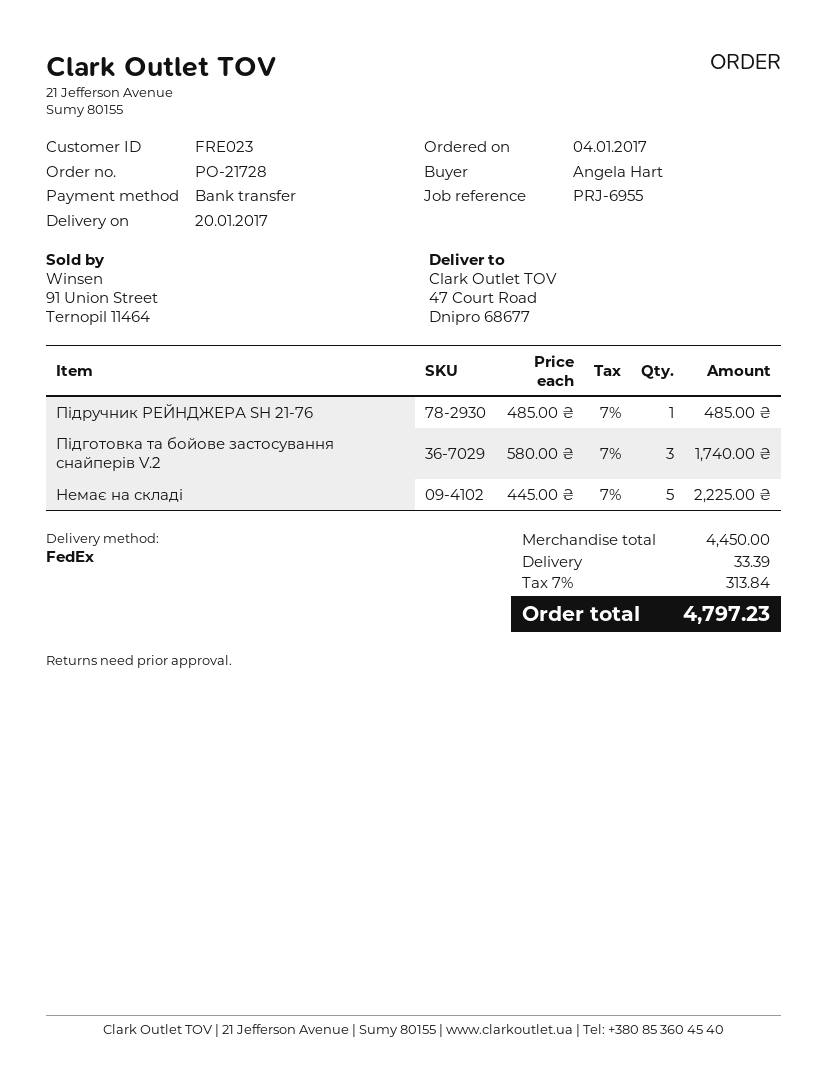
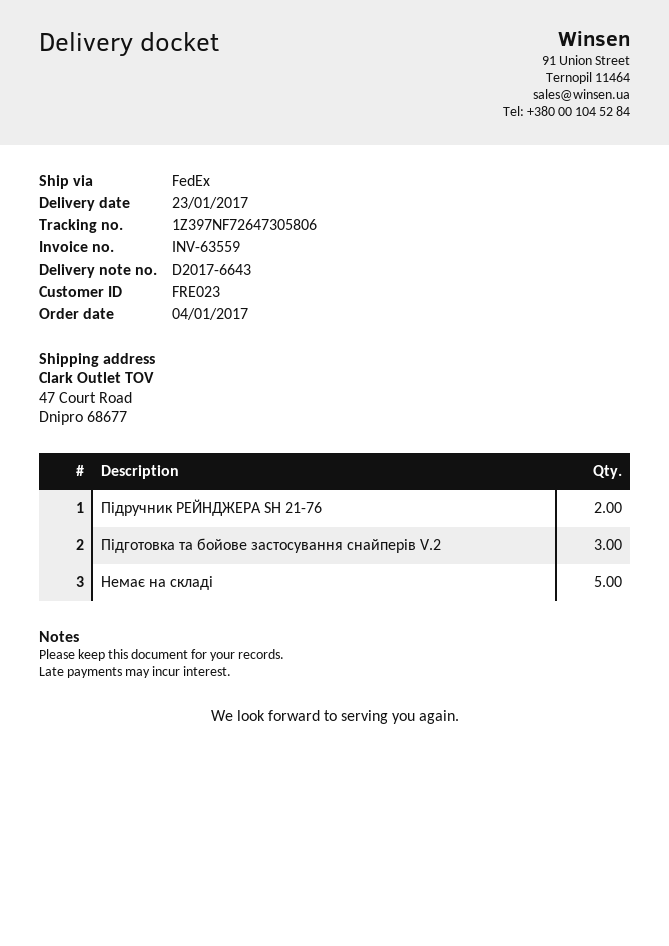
delivery date: 2017-01-20 -> 2017-01-23
Підручник РЕЙНДЖЕРА SH 21-76: 1 -> 2

